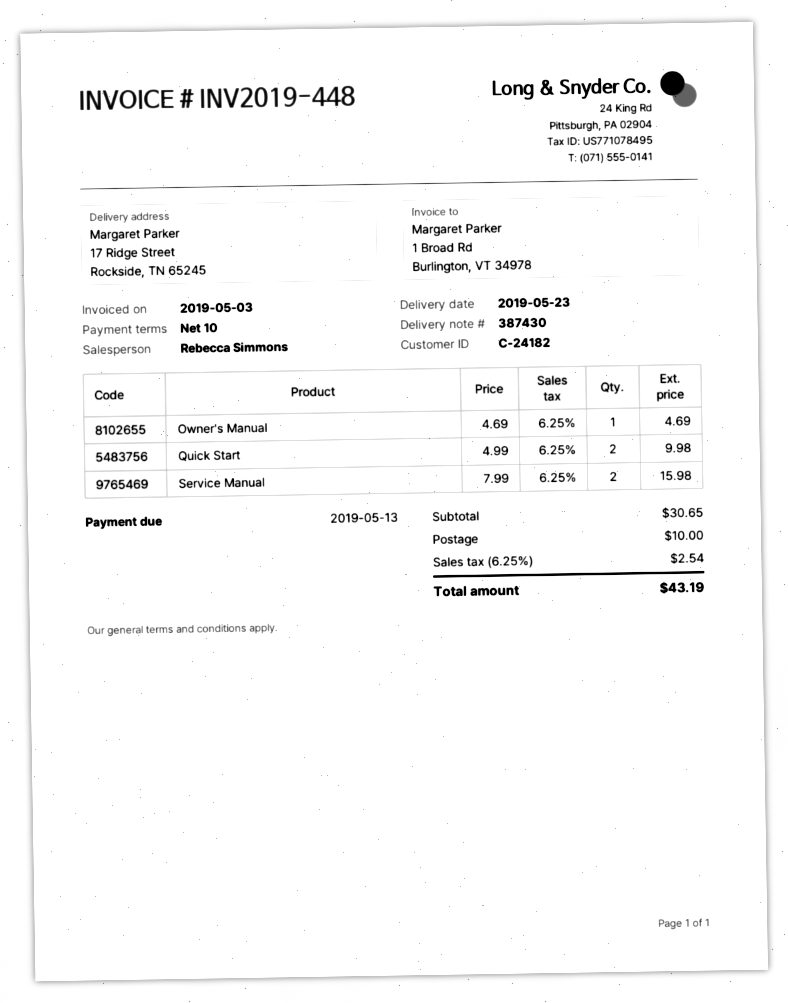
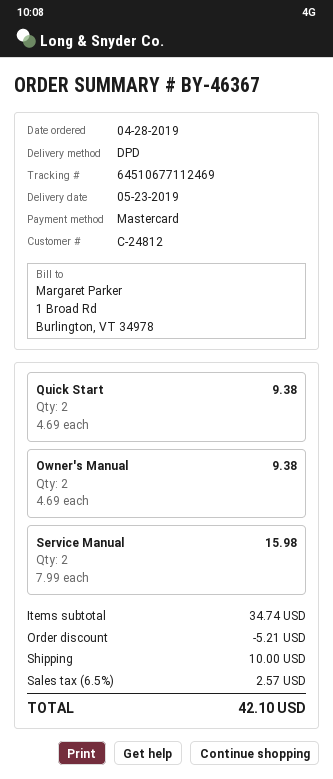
customer number: C-24182 -> C-24812
Owner's Manual: 1 x 4.69 = 4.69 -> 2 x 4.69 = 9.38
Quick Start: 2 x 4.99 = 9.98 -> 2 x 4.69 = 9.38
subtotal: 30.65 -> 34.74
discount: none -> 5.21
tax: 6.25% = 2.54 -> 6.5% = 2.57
total: 43.19 -> 42.10

